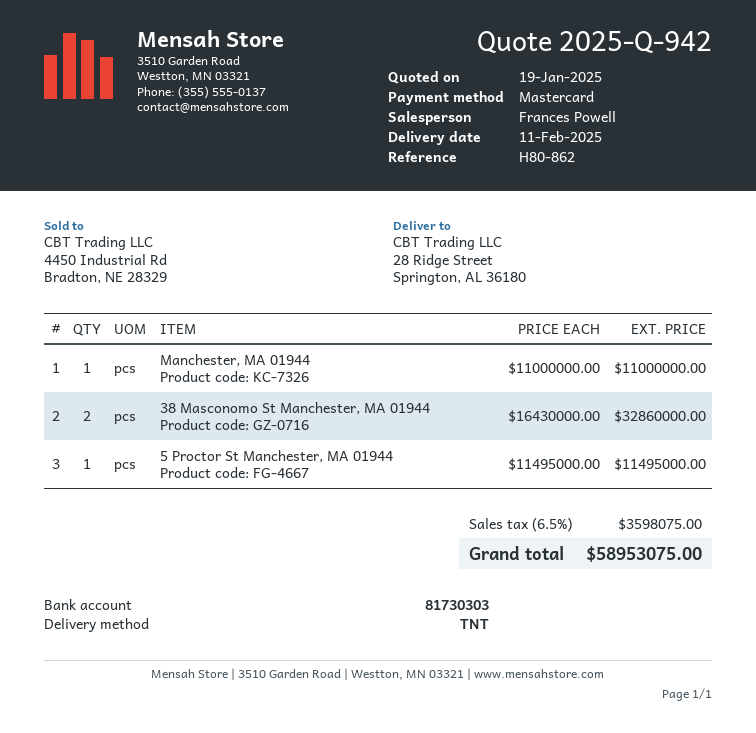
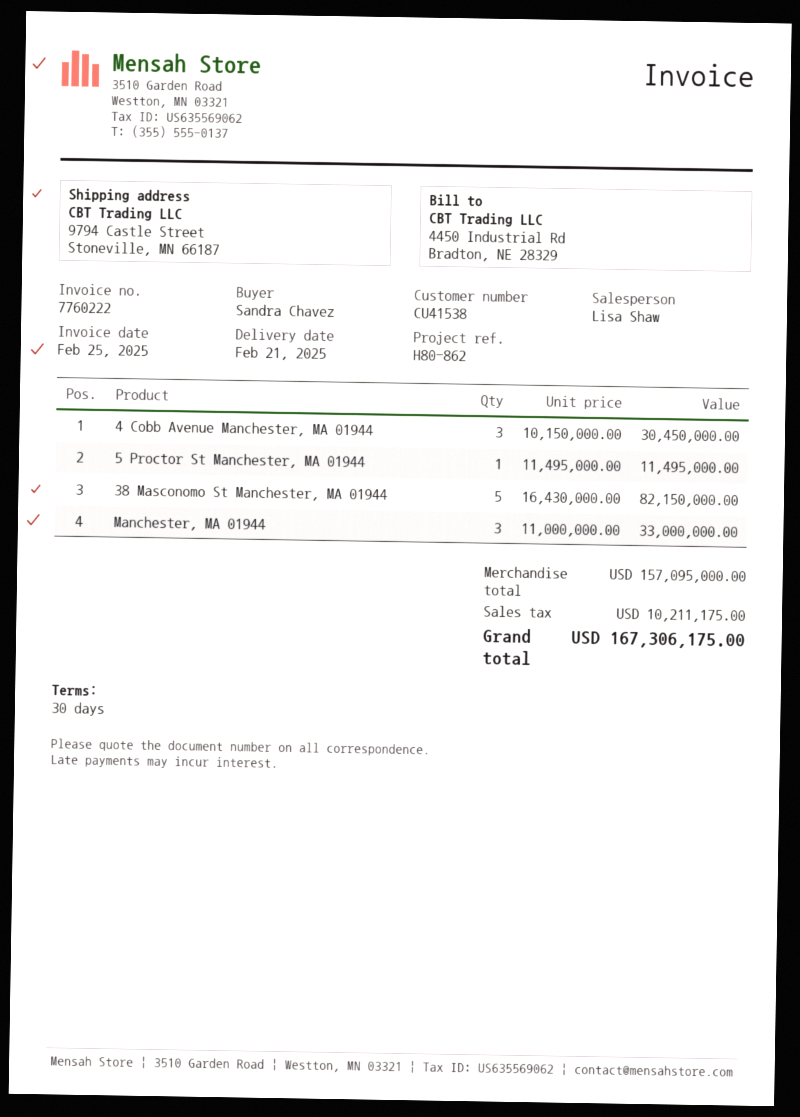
delivery date: 2025-02-11 -> 2025-02-21
sales rep: Frances Powell -> Lisa Shaw
ship to: 28 Ridge Street, Springton, AL 36180 -> 9794 Castle Street, Stoneville, MN 66187
Manchester, MA 01944: 1 x 11000000.00 = 11000000.00 -> 3 x 11000000.00 = 33000000.00
38 Masconomo St Manchester, MA 01944: 2 x 16430000.00 = 32860000.00 -> 5 x 16430000.00 = 82150000.00
4 Cobb Avenue Manchester, MA 01944: none -> 3 x 10150000.00 = 30450000.00
tax: 3598075.00 -> 10211175.00
total: 58953075.00 -> 167306175.00

